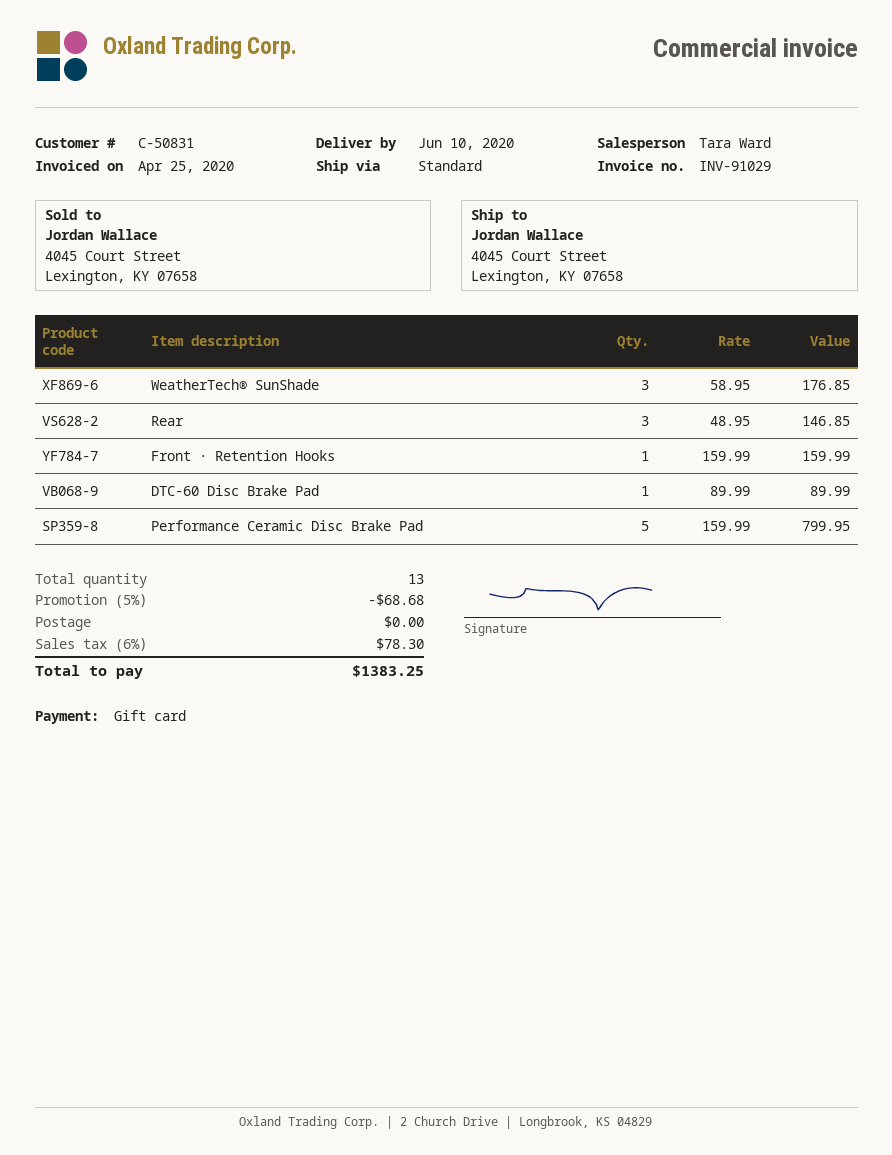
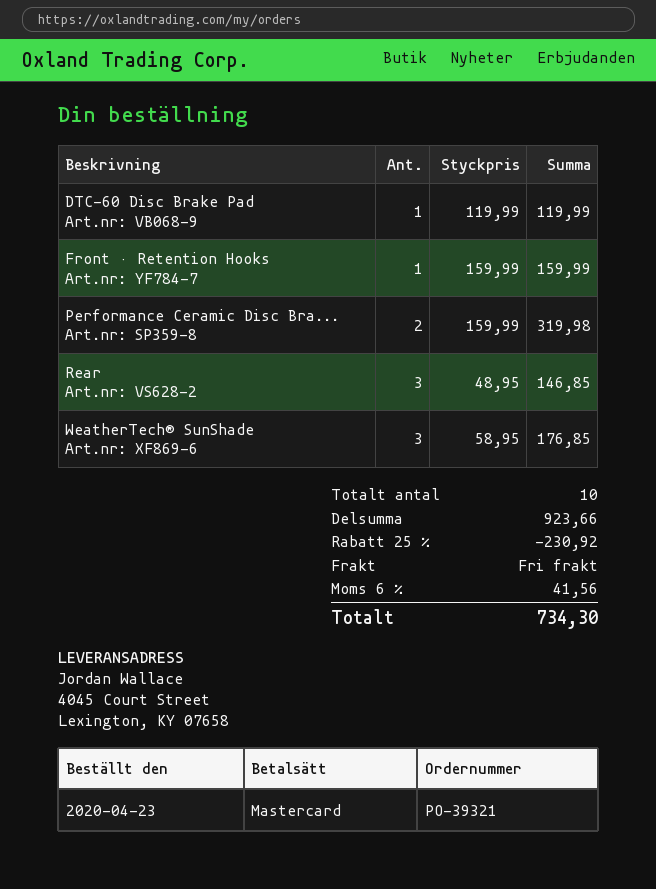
payment method: gift card -> Mastercard
DTC-60 Disc Brake Pad: 1 x 89.99 = 89.99 -> 1 x 119.99 = 119.99
Performance Ceramic Disc Brake Pad: 5 x 159.99 = 799.95 -> 2 x 159.99 = 319.98
total quantity: 13 -> 10
discount: 5% = 68.68 -> 25% = 230.92
tax: 6% = 78.30 -> 6% = 41.56
total: 1383.25 -> 734.30

